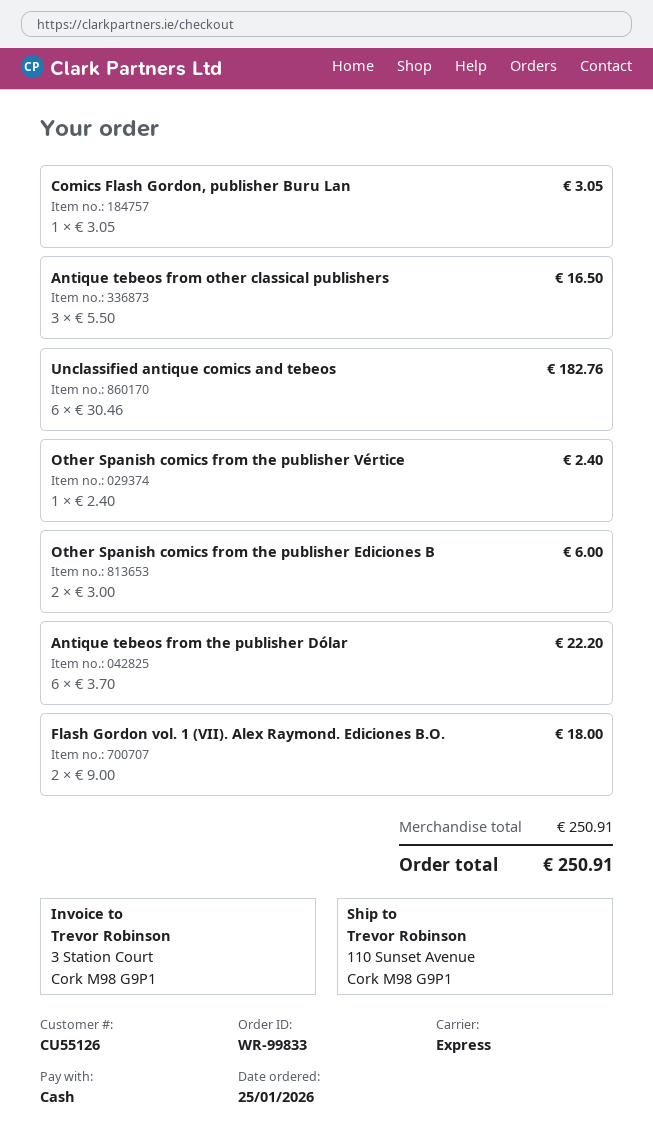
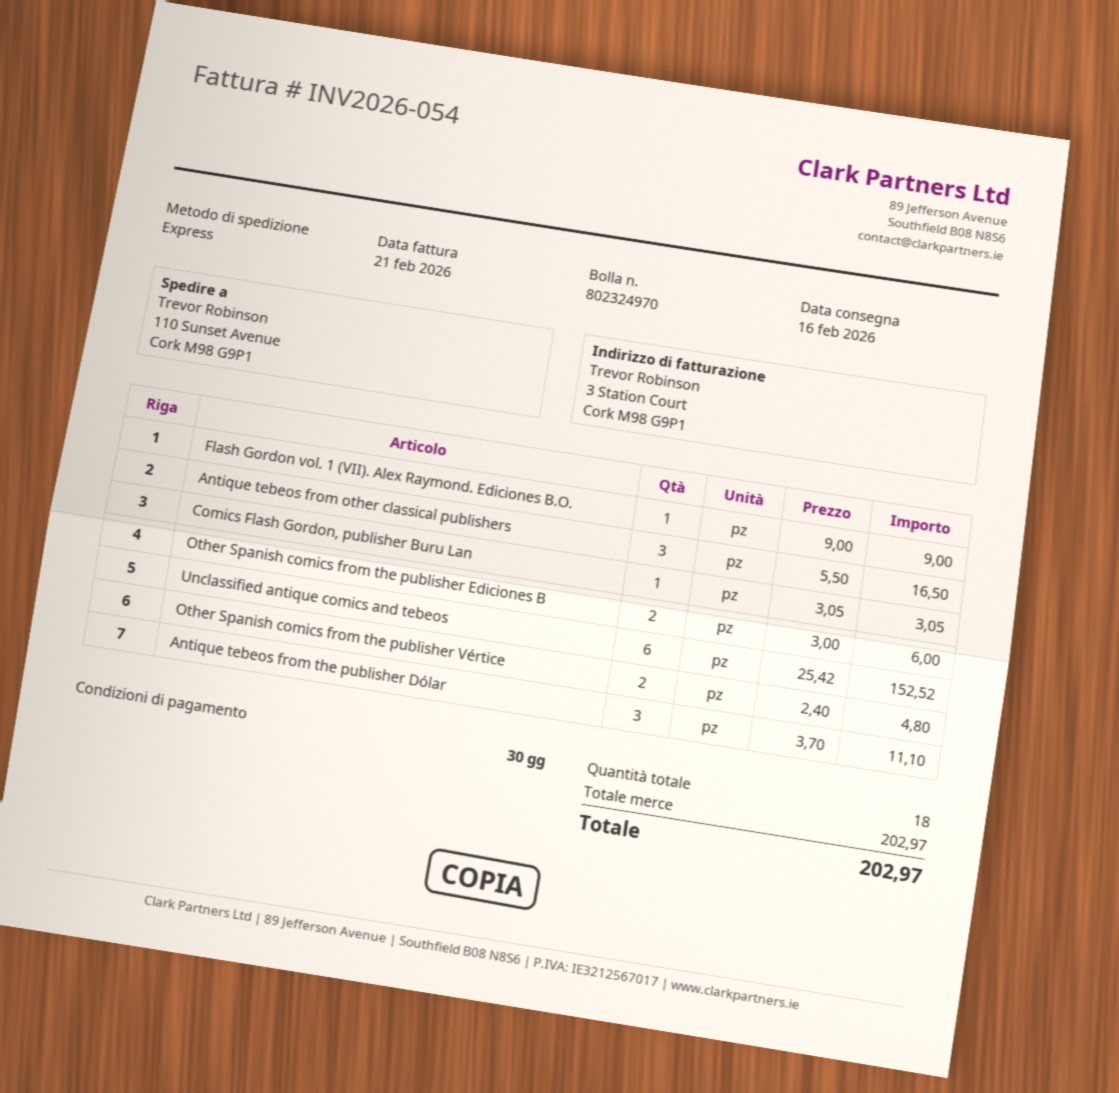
Unclassified antique comics and tebeos: 6 x 30.46 = 182.76 -> 6 x 25.42 = 152.52
Other Spanish comics from the publisher Vértice: 1 x 2.40 = 2.40 -> 2 x 2.40 = 4.80
Antique tebeos from the publisher Dólar: 6 x 3.70 = 22.20 -> 3 x 3.70 = 11.10
Flash Gordon vol. 1 (VII). Alex Raymond. Ediciones B.O.: 2 x 9.00 = 18.00 -> 1 x 9.00 = 9.00
subtotal: 250.91 -> 202.97
total: 250.91 -> 202.97

